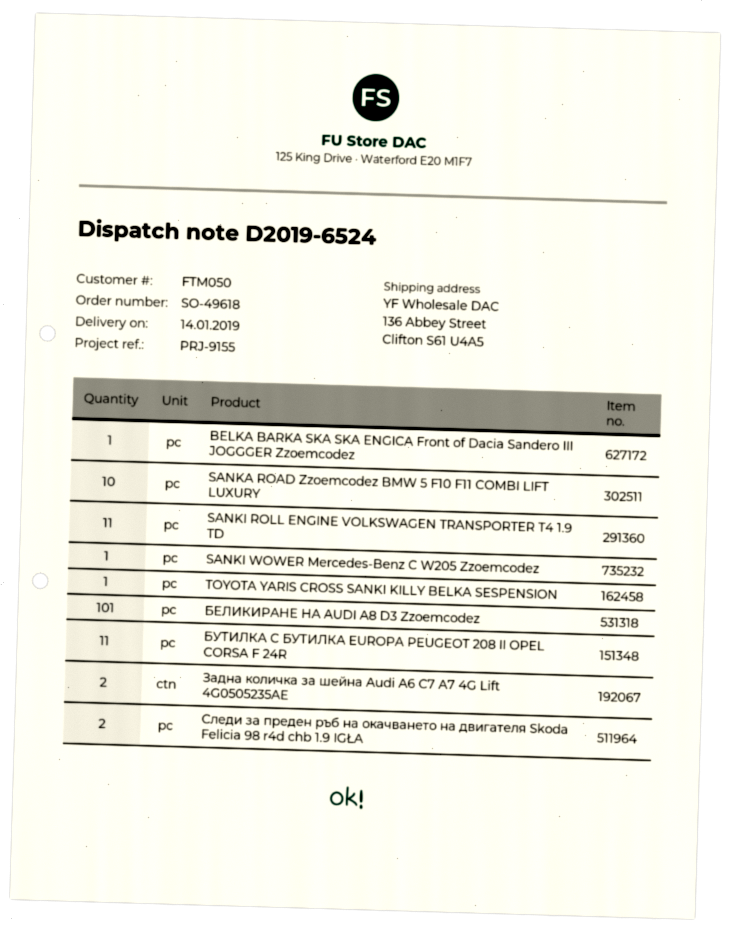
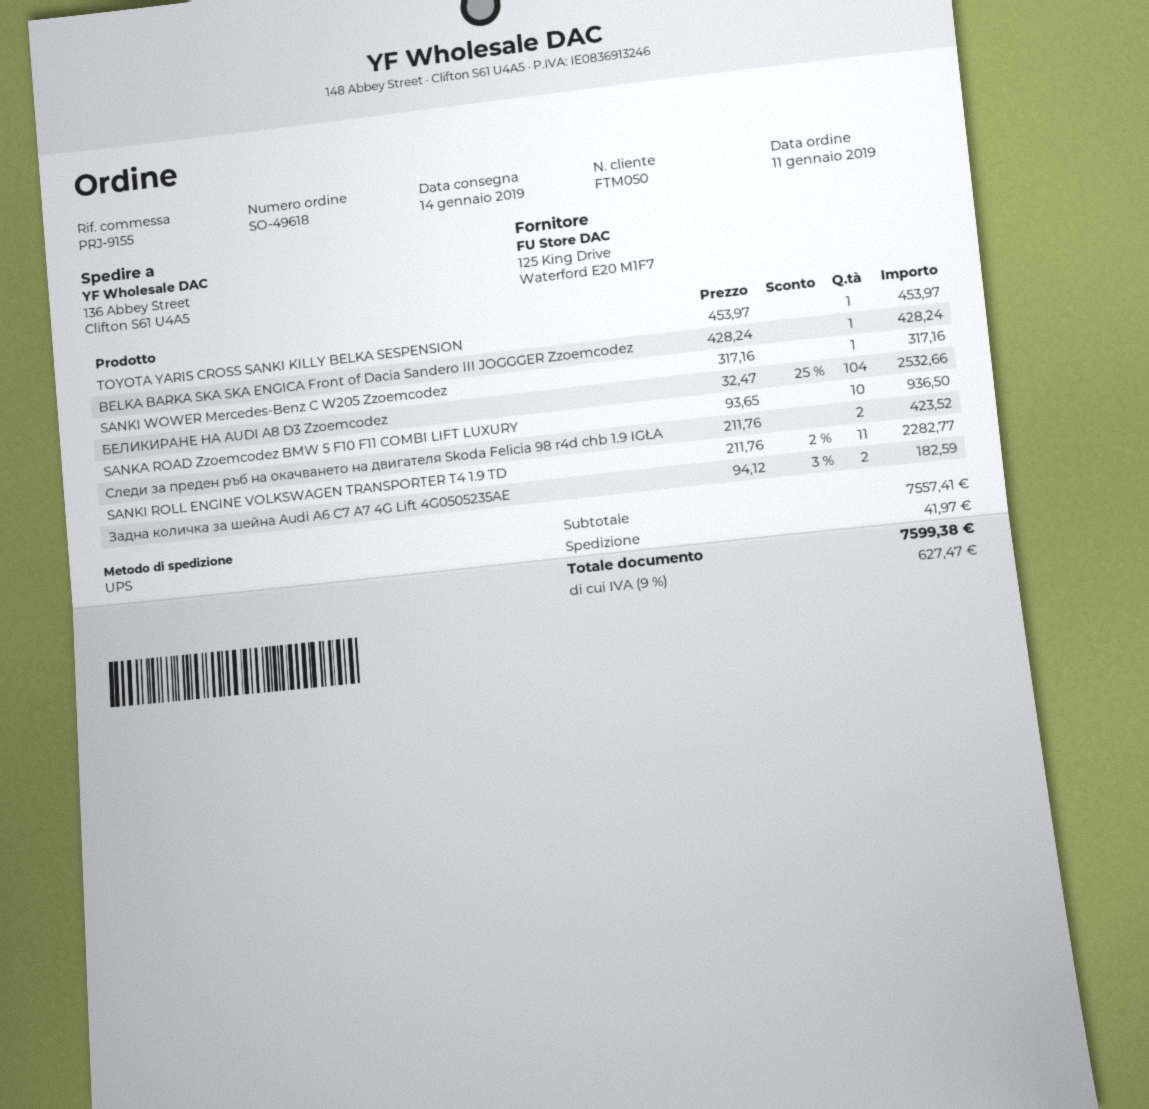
БЕЛИКИРАНЕ НА AUDI A8 D3 Zzoemcodez: 101 -> 104
БУТИЛКА С БУТИЛКА EUROPA PEUGEOT 208 II OPEL CORSA F 24R: 11 -> none

